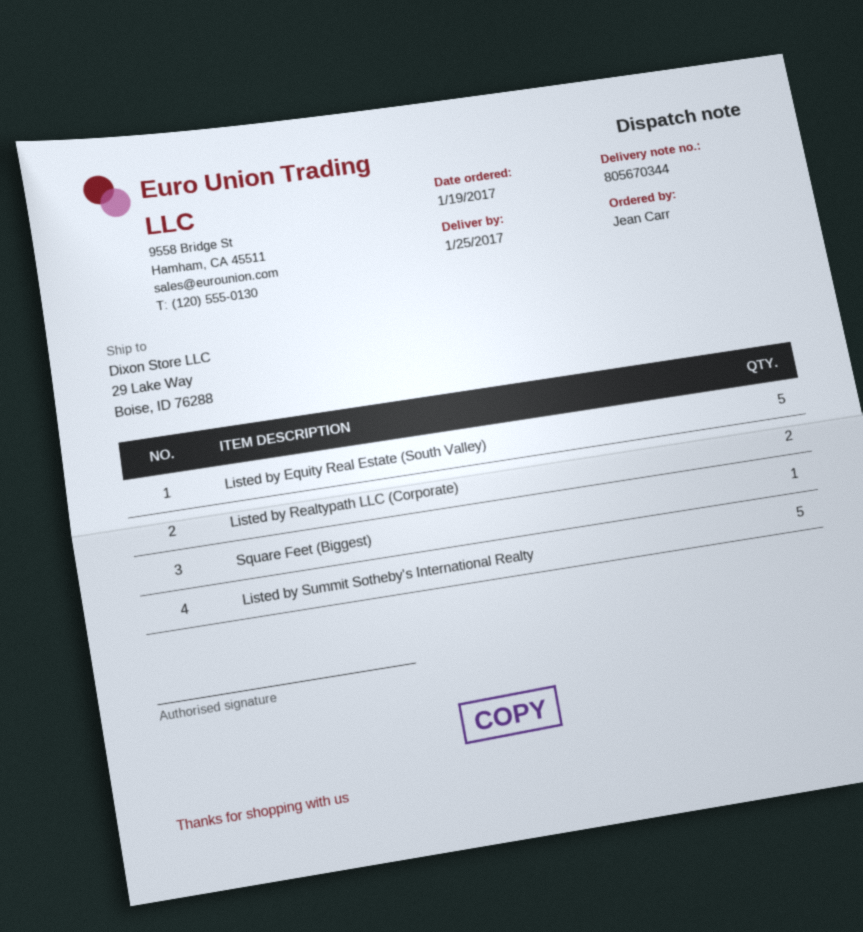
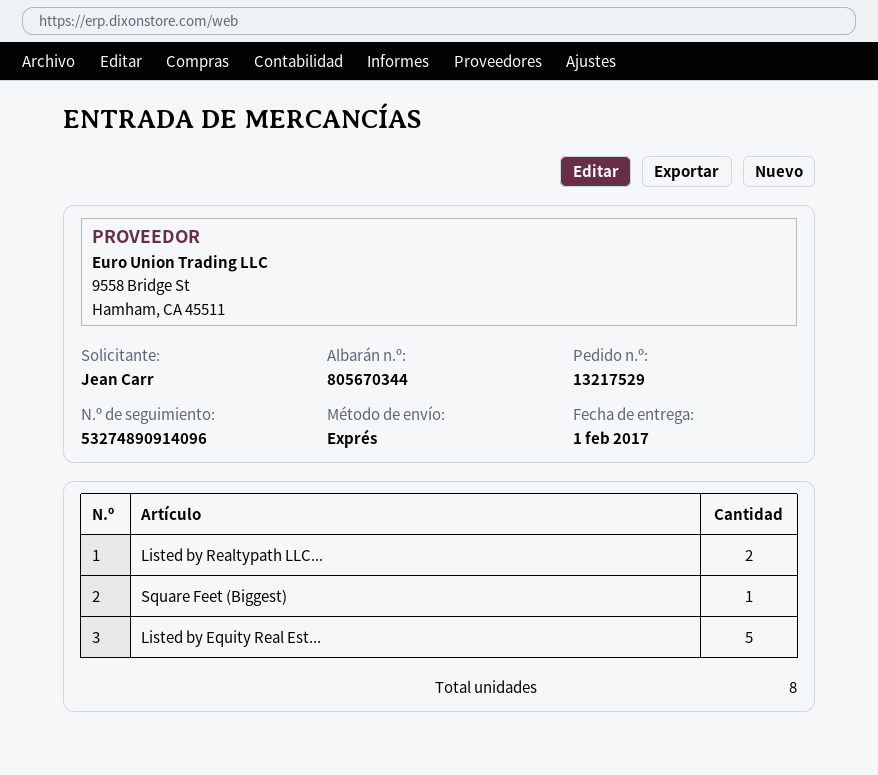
delivery date: 2017-01-25 -> 2017-02-01
Listed by Summit Sotheby's International Realty: 5 -> none

